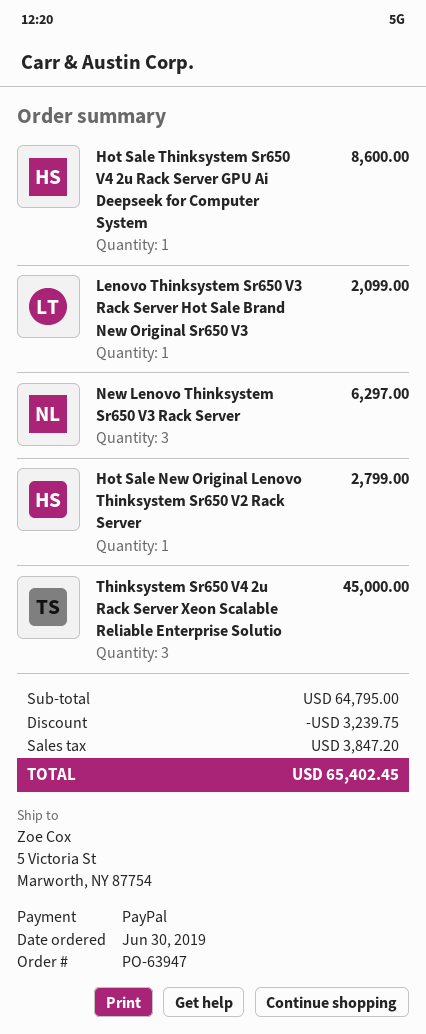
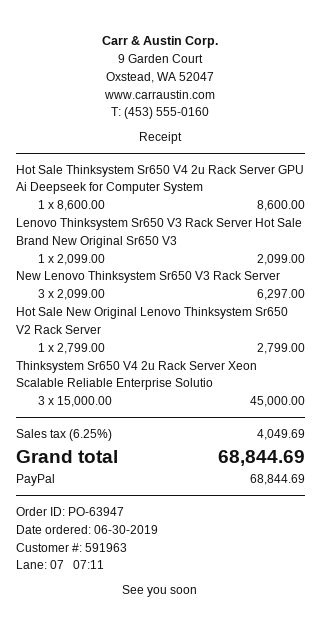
discount: 3239.75 -> none
tax: 3847.20 -> 4049.69
total: 65402.45 -> 68844.69

